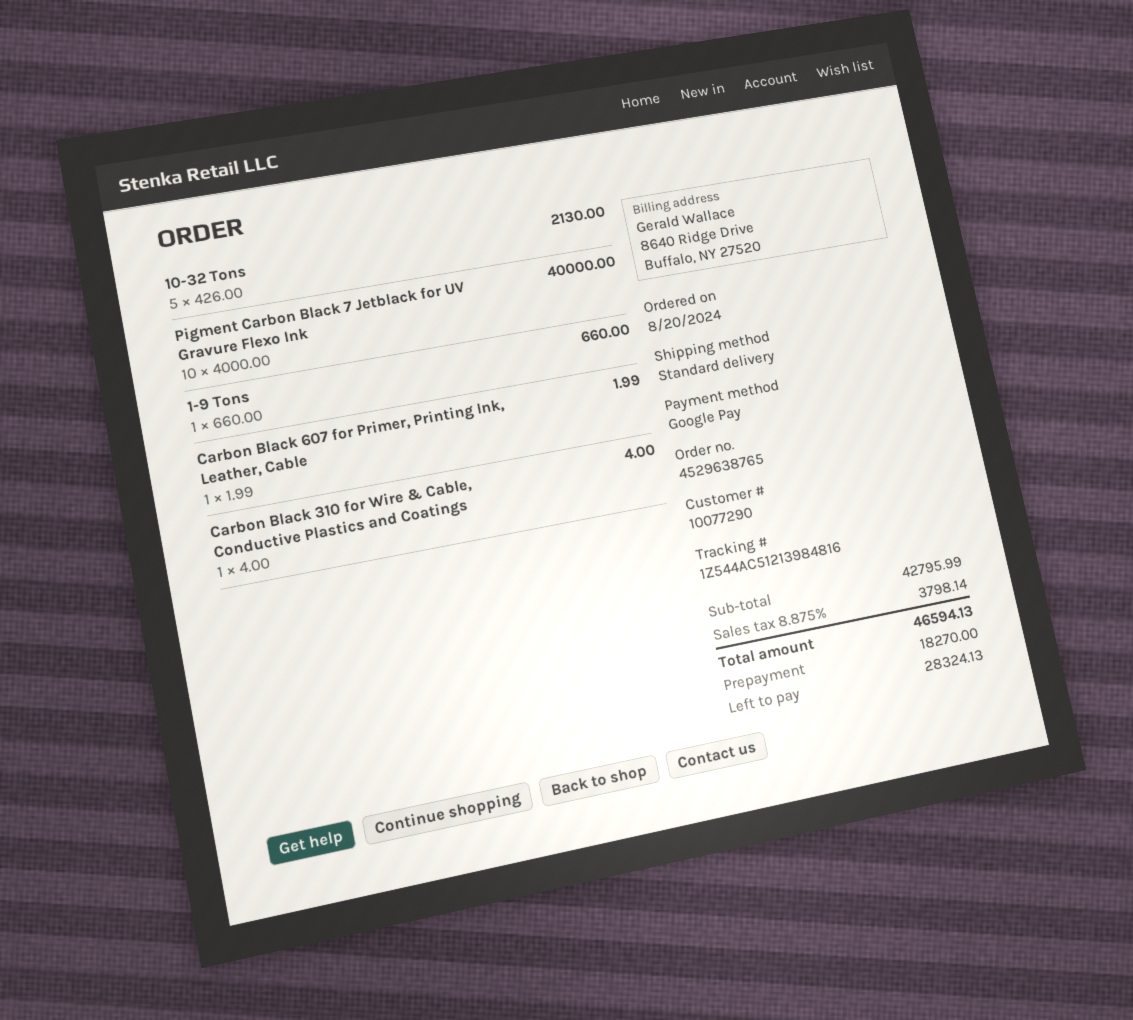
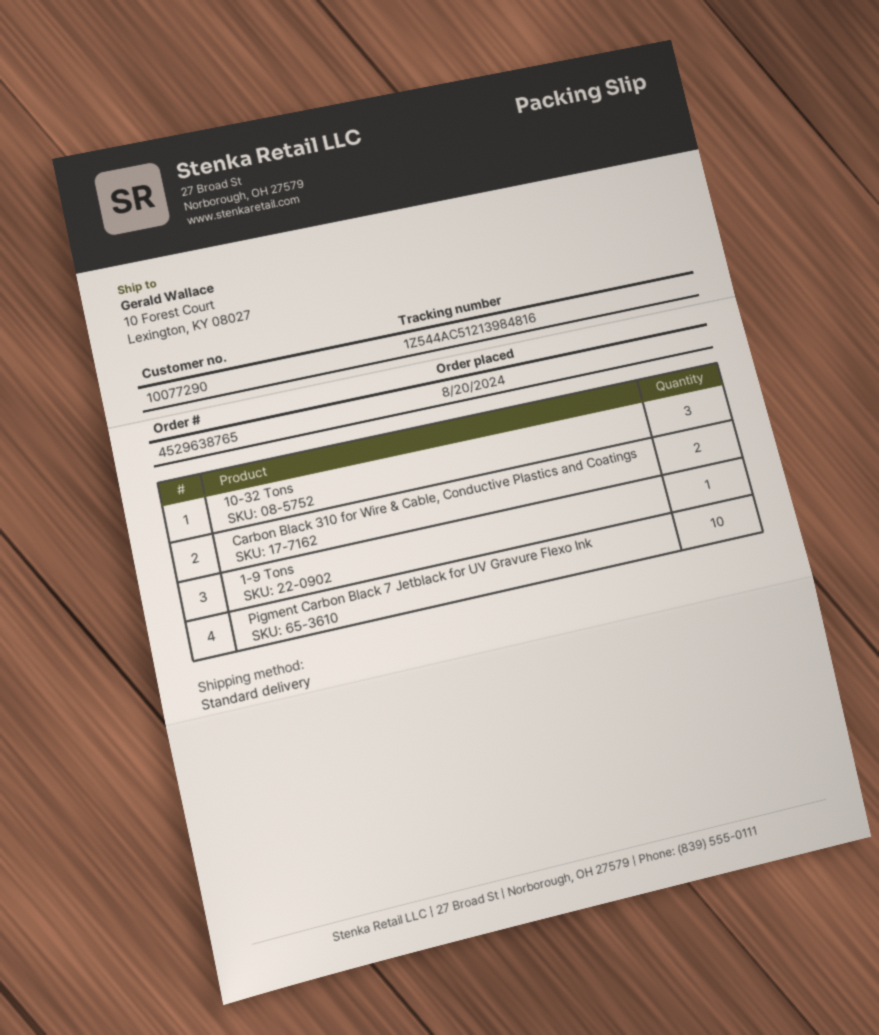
10-32 Tons: 5 -> 3
Carbon Black 607 for Primer, Printing Ink, Leather, Cable: 1 -> none
Carbon Black 310 for Wire & Cable, Conductive Plastics and Coatings: 1 -> 2

